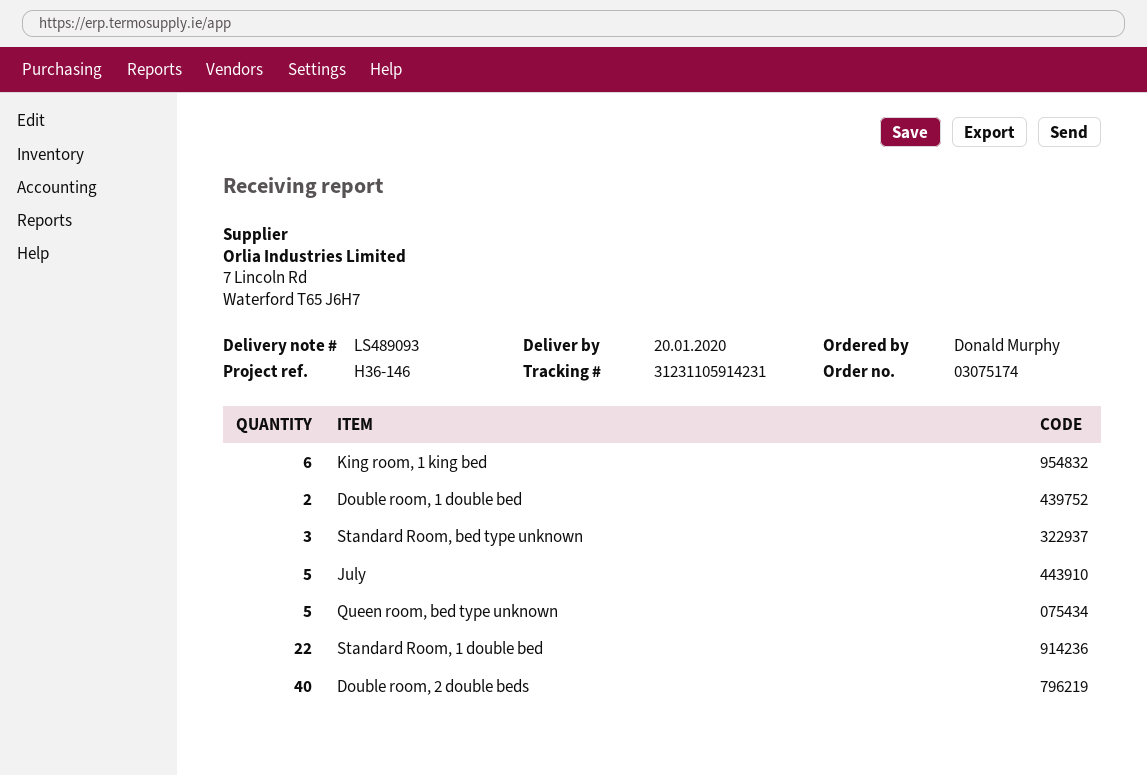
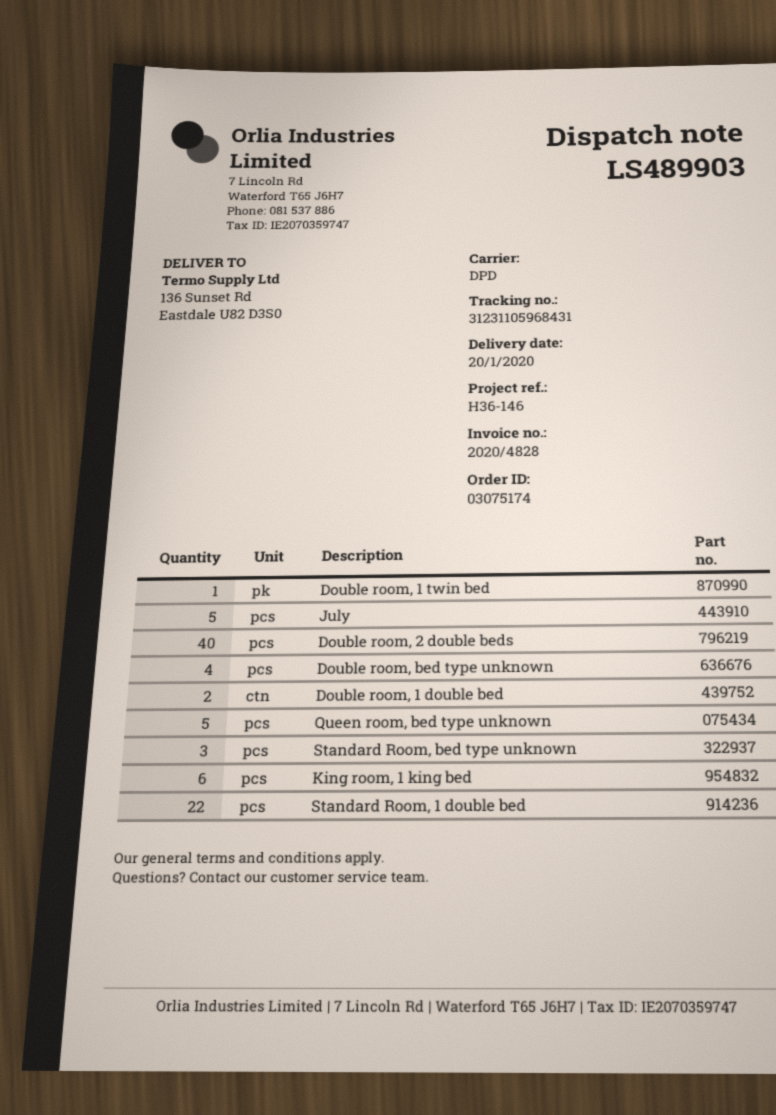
delivery note number: LS489093 -> LS489903
tracking number: 31231105914231 -> 31231105968431
Double room, 1 twin bed: none -> 1
Double room, bed type unknown: none -> 4

